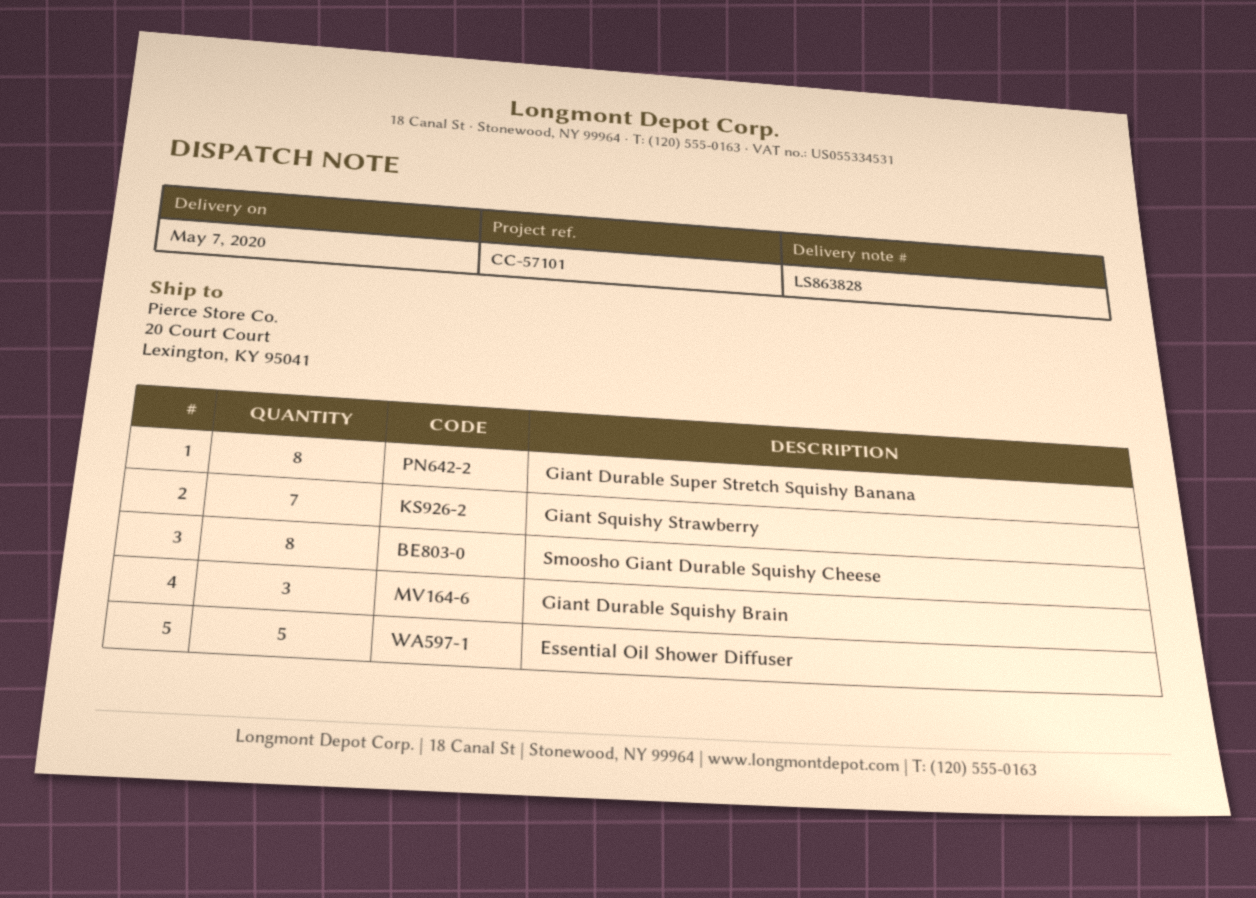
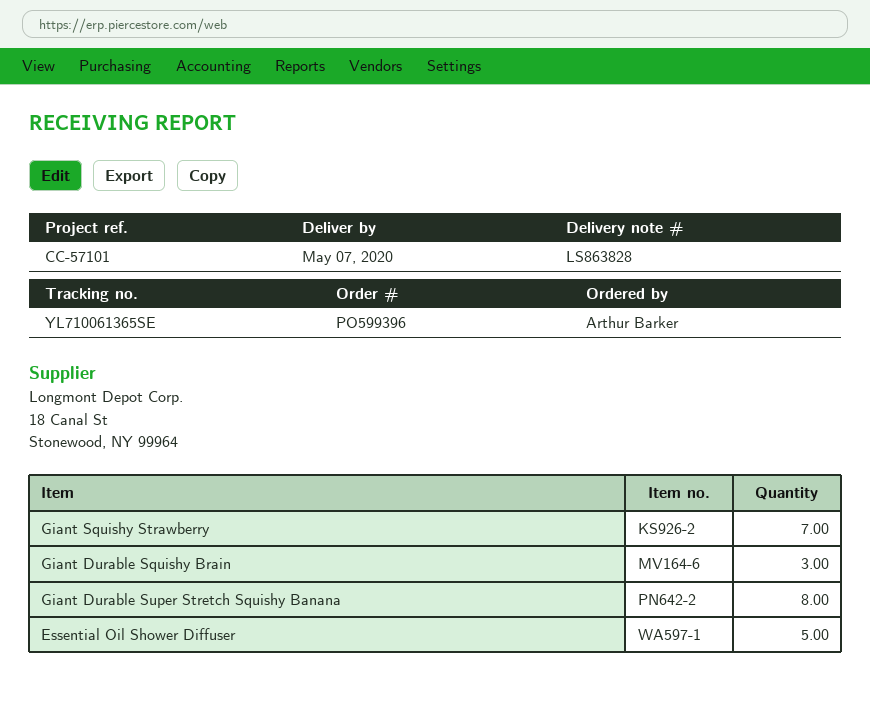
Smoosho Giant Durable Squishy Cheese: 8 -> none

